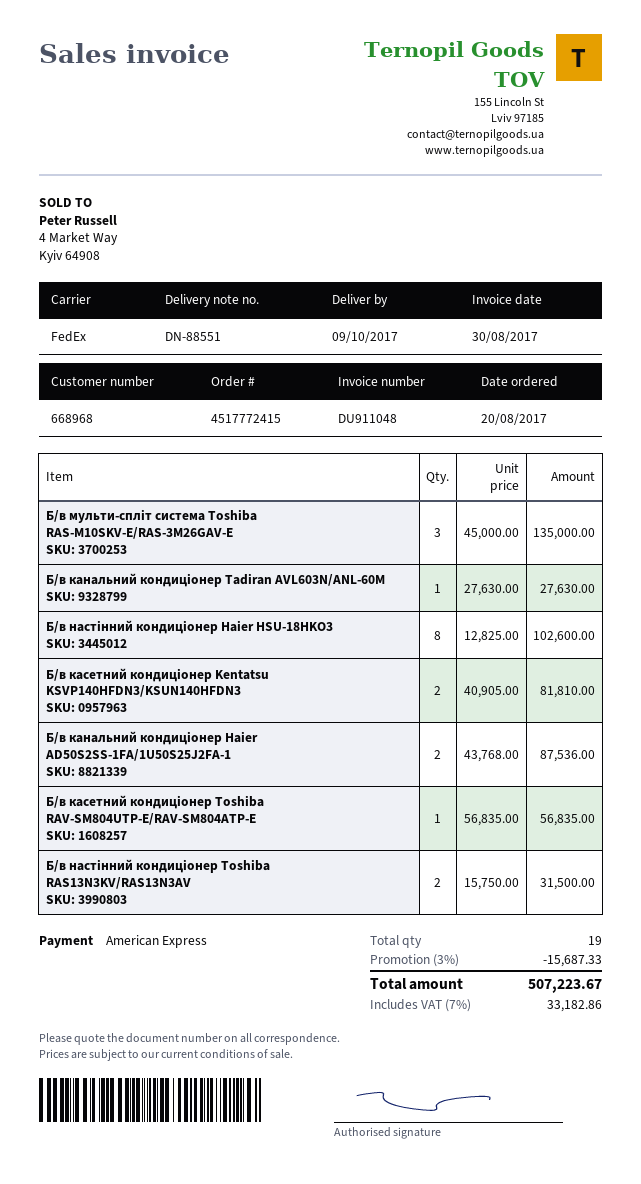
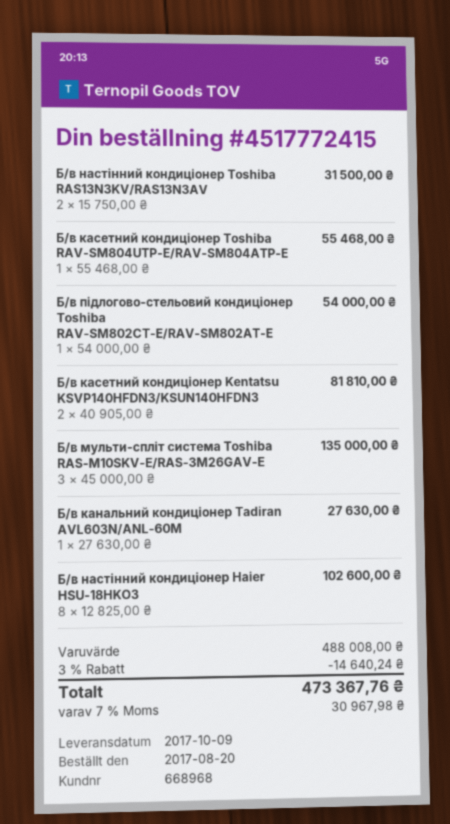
Б/в канальний кондиціонер Haier AD50S2SS-1FA/1U50S25J2FA-1: 2 x 43768.00 = 87536.00 -> none
Б/в касетний кондиціонер Toshiba RAV-SM804UTP-E/RAV-SM804ATP-E: 1 x 56835.00 = 56835.00 -> 1 x 55468.00 = 55468.00
Б/в підлогово-стельовий кондиціонер Toshiba RAV-SM802CT-E/RAV-SM802AT-E: none -> 1 x 54000.00 = 54000.00
discount: 3% = 15687.33 -> 3% = 14640.24
tax: 7% = 33182.86 -> 7% = 30967.98
total: 507223.67 -> 473367.76

